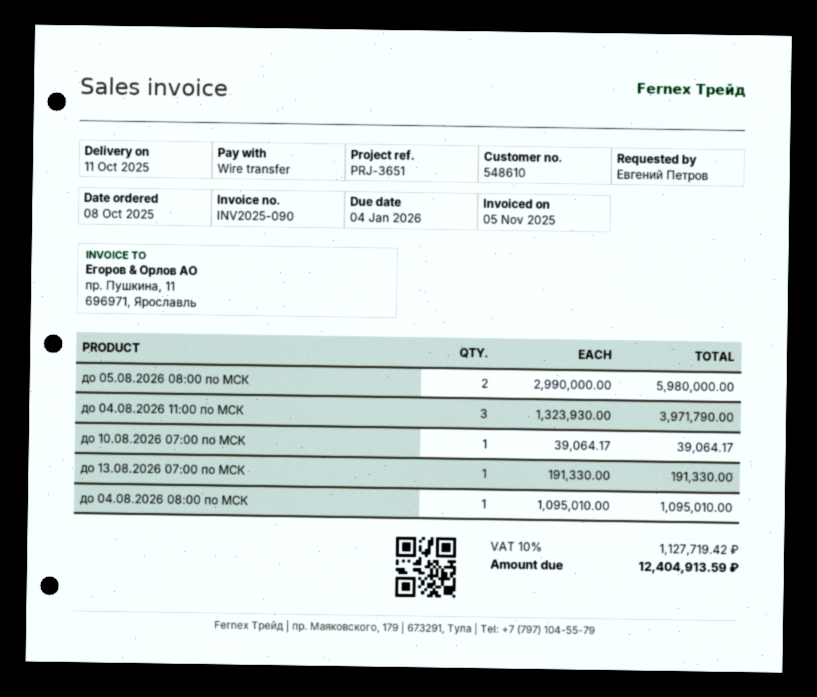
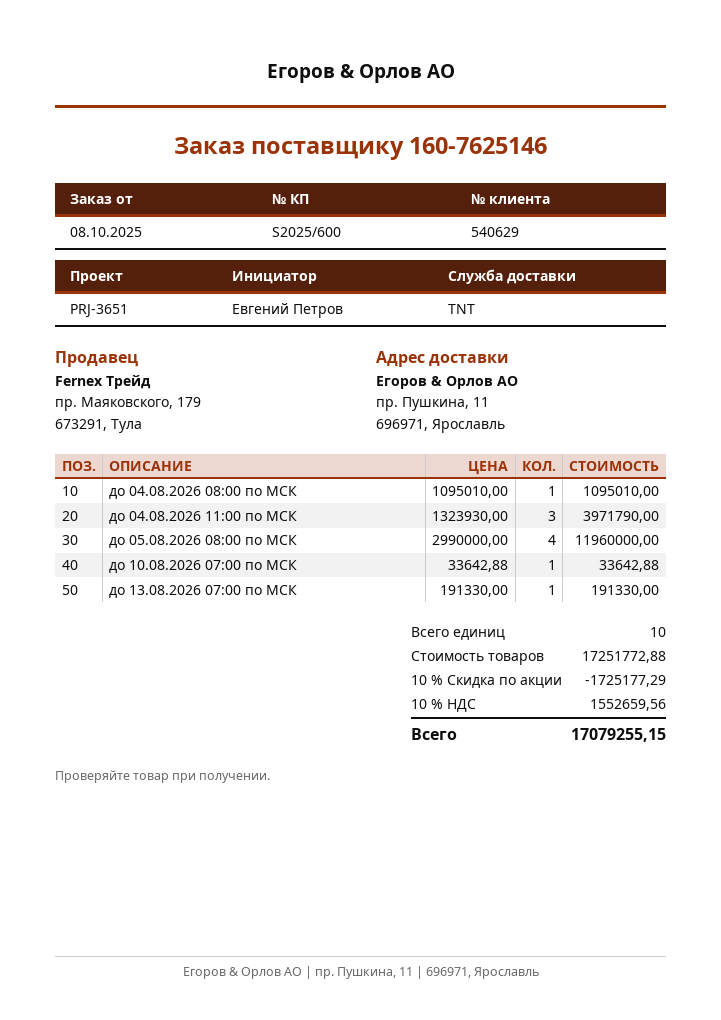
customer number: 548610 -> 540629
до 05.08.2026 08:00 по МСК: 2 x 2990000.00 = 5980000.00 -> 4 x 2990000.00 = 11960000.00
до 10.08.2026 07:00 по МСК: 1 x 39064.17 = 39064.17 -> 1 x 33642.88 = 33642.88
discount: none -> 10% = 1725177.29
tax: 10% = 1127719.42 -> 10% = 1552659.56
total: 12404913.59 -> 17079255.15

